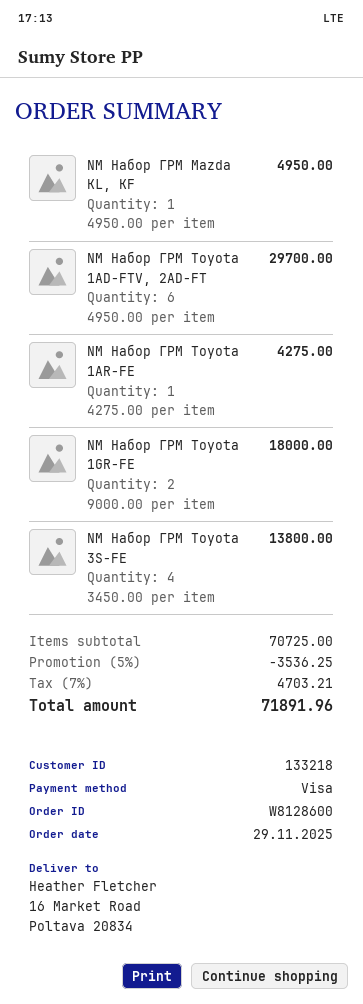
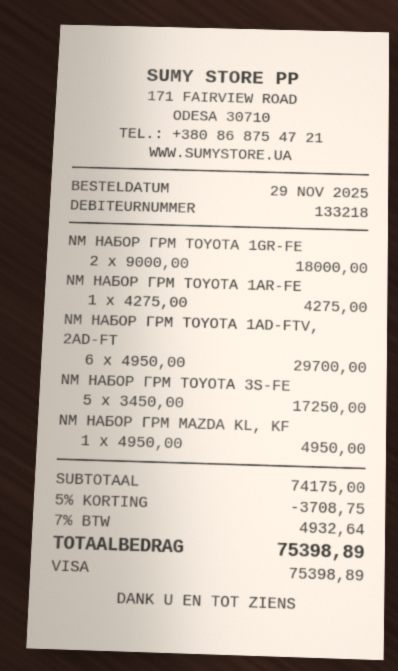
NM Набор ГРМ Toyota 3S-FE: 4 x 3450.00 = 13800.00 -> 5 x 3450.00 = 17250.00
subtotal: 70725.00 -> 74175.00
discount: 5% = 3536.25 -> 5% = 3708.75
tax: 7% = 4703.21 -> 7% = 4932.64
total: 71891.96 -> 75398.89

